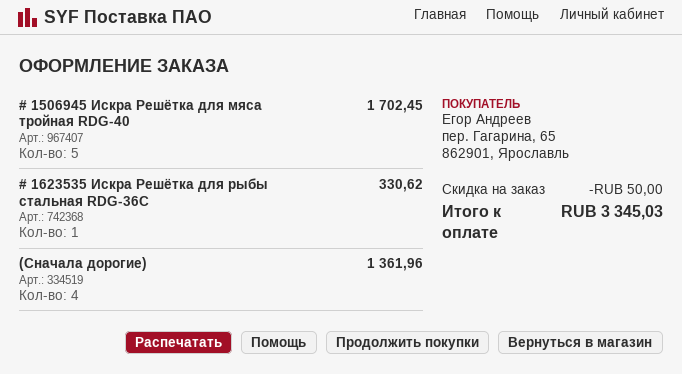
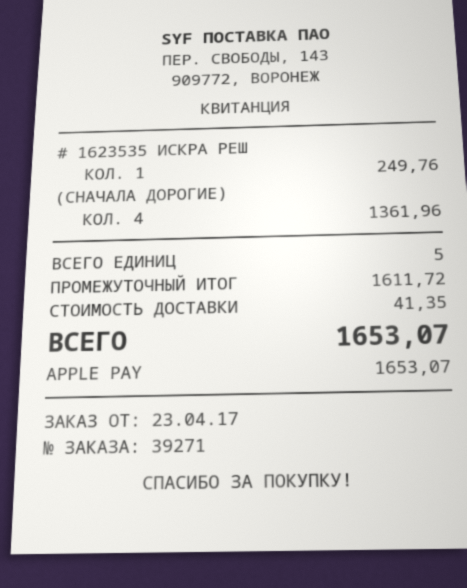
# 1506945 Искра Решётка для мяса тройная RDG-40: 5 for 1702.45 -> none
# 1623535 Искра Решётка для рыбы стальная RDG-36C: 1 for 330.62 -> 1 for 249.76
discount: 50.00 -> none
shipping: none -> 41.35
total: 3345.03 -> 1653.07

